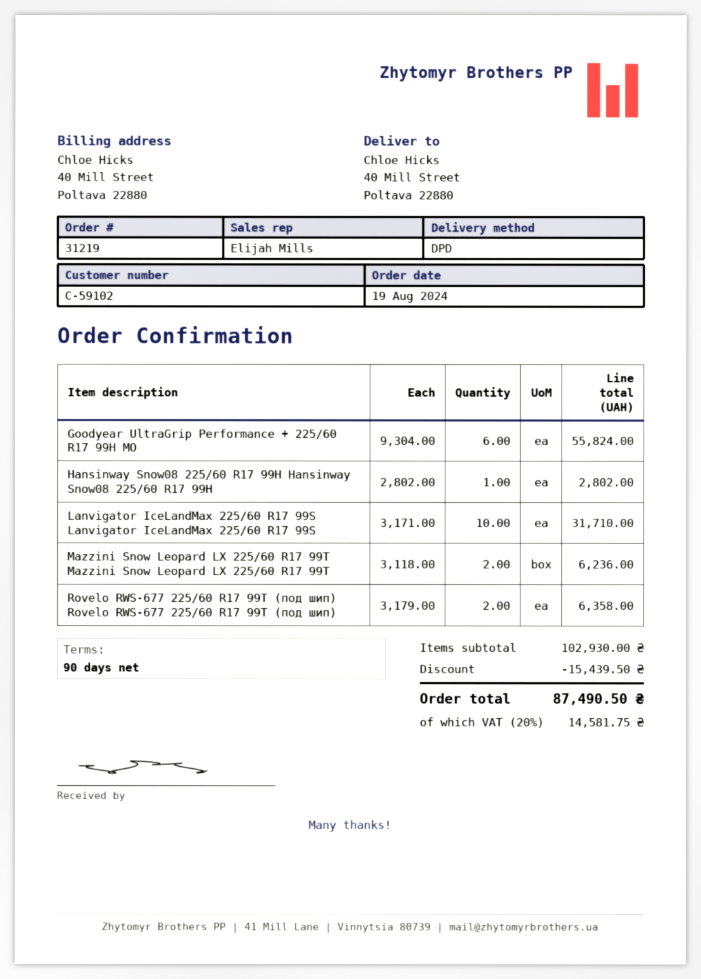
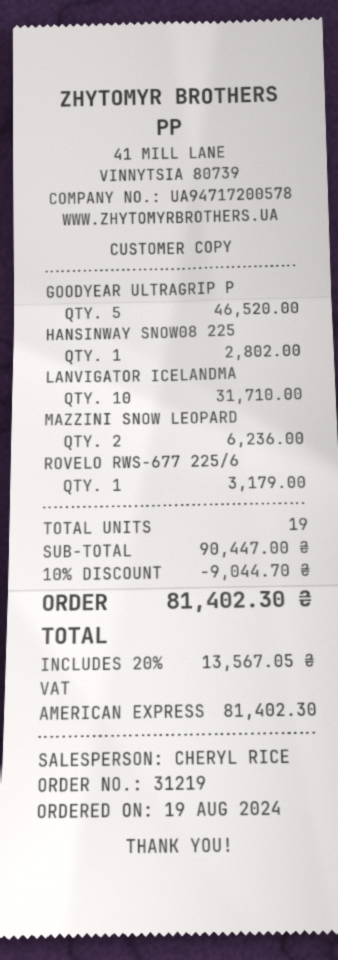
sales rep: Elijah Mills -> CHERYL RICE
Goodyear UltraGrip Performance + 225/60 R17 99H MO: 6 for 55824.00 -> 5 for 46520.00
Rovelo RWS-677 225/60 R17 99T (под шип) Rovelo RWS-677 225/60 R17 99T (под шип): 2 for 6358.00 -> 1 for 3179.00
subtotal: 102930.00 -> 90447.00
discount: 15439.50 -> 9044.70
tax: 20% = 14581.75 -> 20% = 13567.05
total: 87490.50 -> 81402.30

